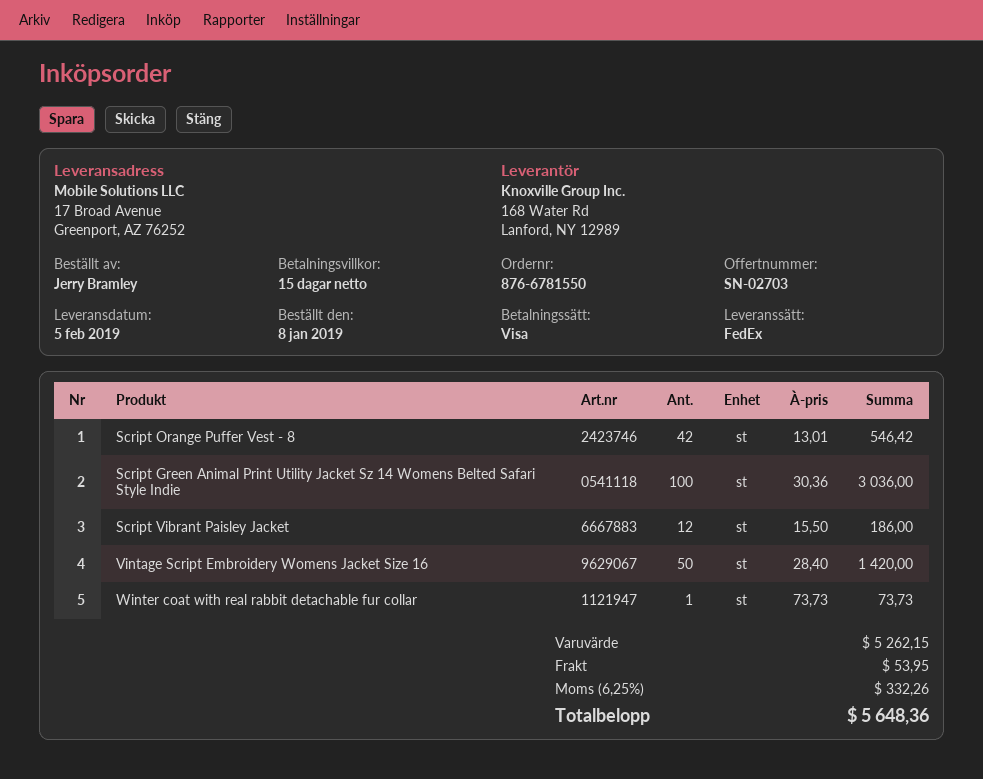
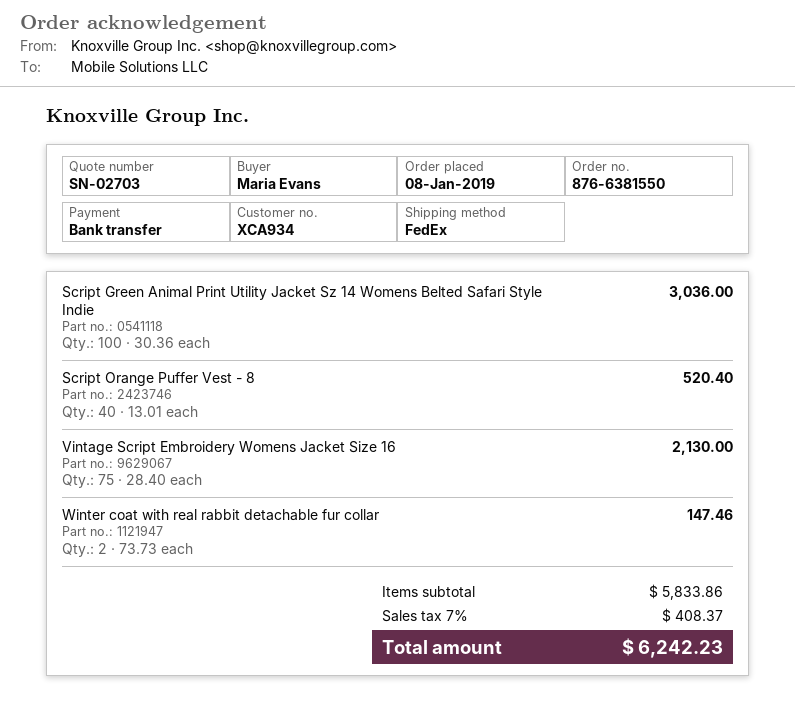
order number: 876-6781550 -> 876-6381550
ordered by: Jerry Bramley -> Maria Evans
payment method: Visa -> bank transfer
Script Orange Puffer Vest - 8: 42 x 13.01 = 546.42 -> 40 x 13.01 = 520.40
Script Vibrant Paisley Jacket: 12 x 15.50 = 186.00 -> none
Vintage Script Embroidery Womens Jacket Size 16: 50 x 28.40 = 1420.00 -> 75 x 28.40 = 2130.00
Winter coat with real rabbit detachable fur collar: 1 x 73.73 = 73.73 -> 2 x 73.73 = 147.46
subtotal: 5262.15 -> 5833.86
shipping: 53.95 -> none
tax: 6.25% = 332.26 -> 7% = 408.37
total: 5648.36 -> 6242.23

